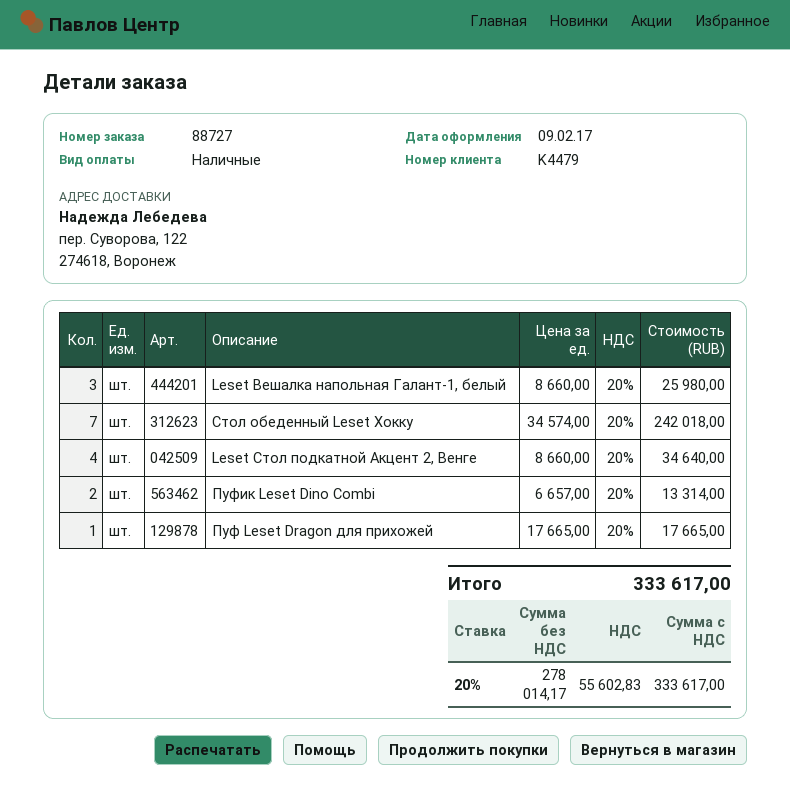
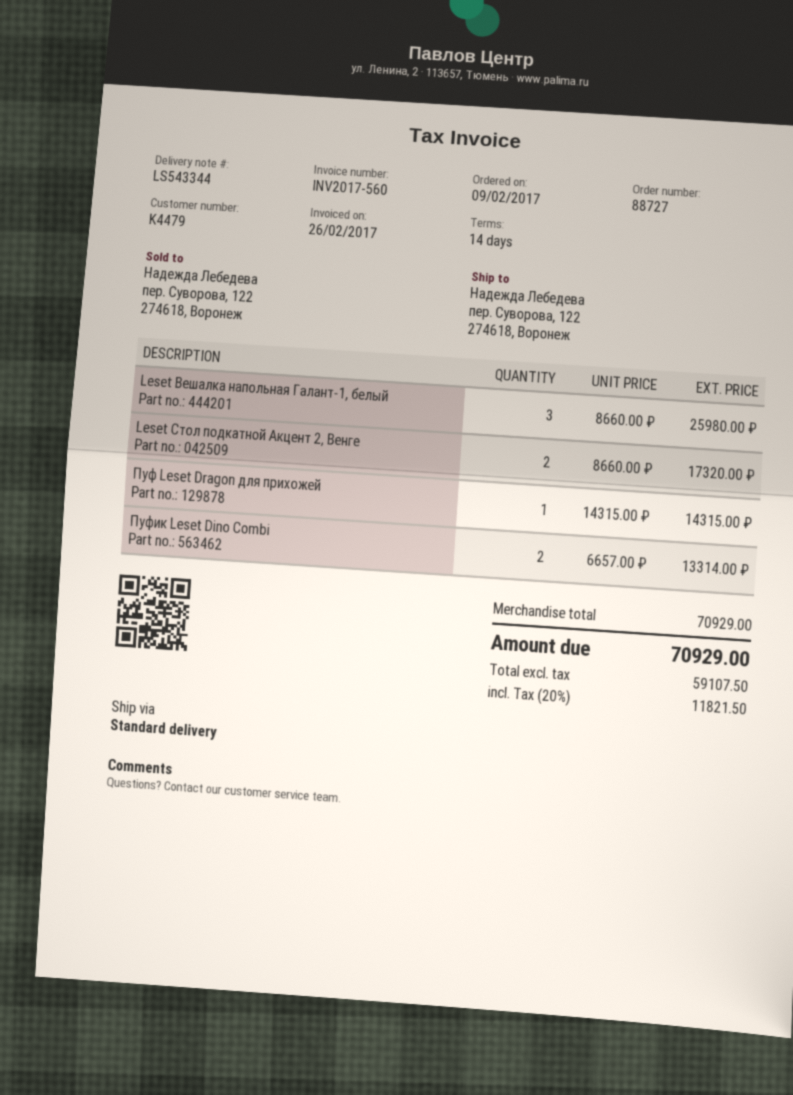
Стол обеденный Leset Хокку: 7 x 34574.00 = 242018.00 -> none
Leset Стол подкатной Акцент 2, Венге: 4 x 8660.00 = 34640.00 -> 2 x 8660.00 = 17320.00
Пуф Leset Dragon для прихожей: 1 x 17665.00 = 17665.00 -> 1 x 14315.00 = 14315.00
net: 278014.17 -> 59107.50
tax: 20% = 55602.83 -> 20% = 11821.50
total: 333617.00 -> 70929.00

